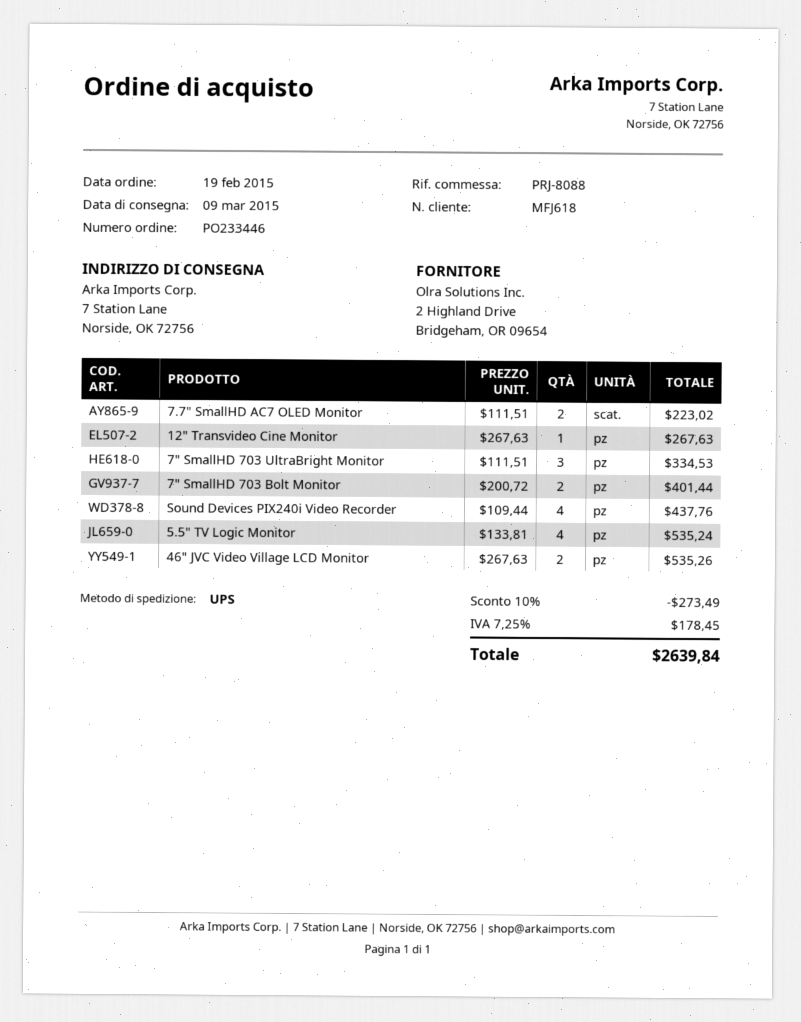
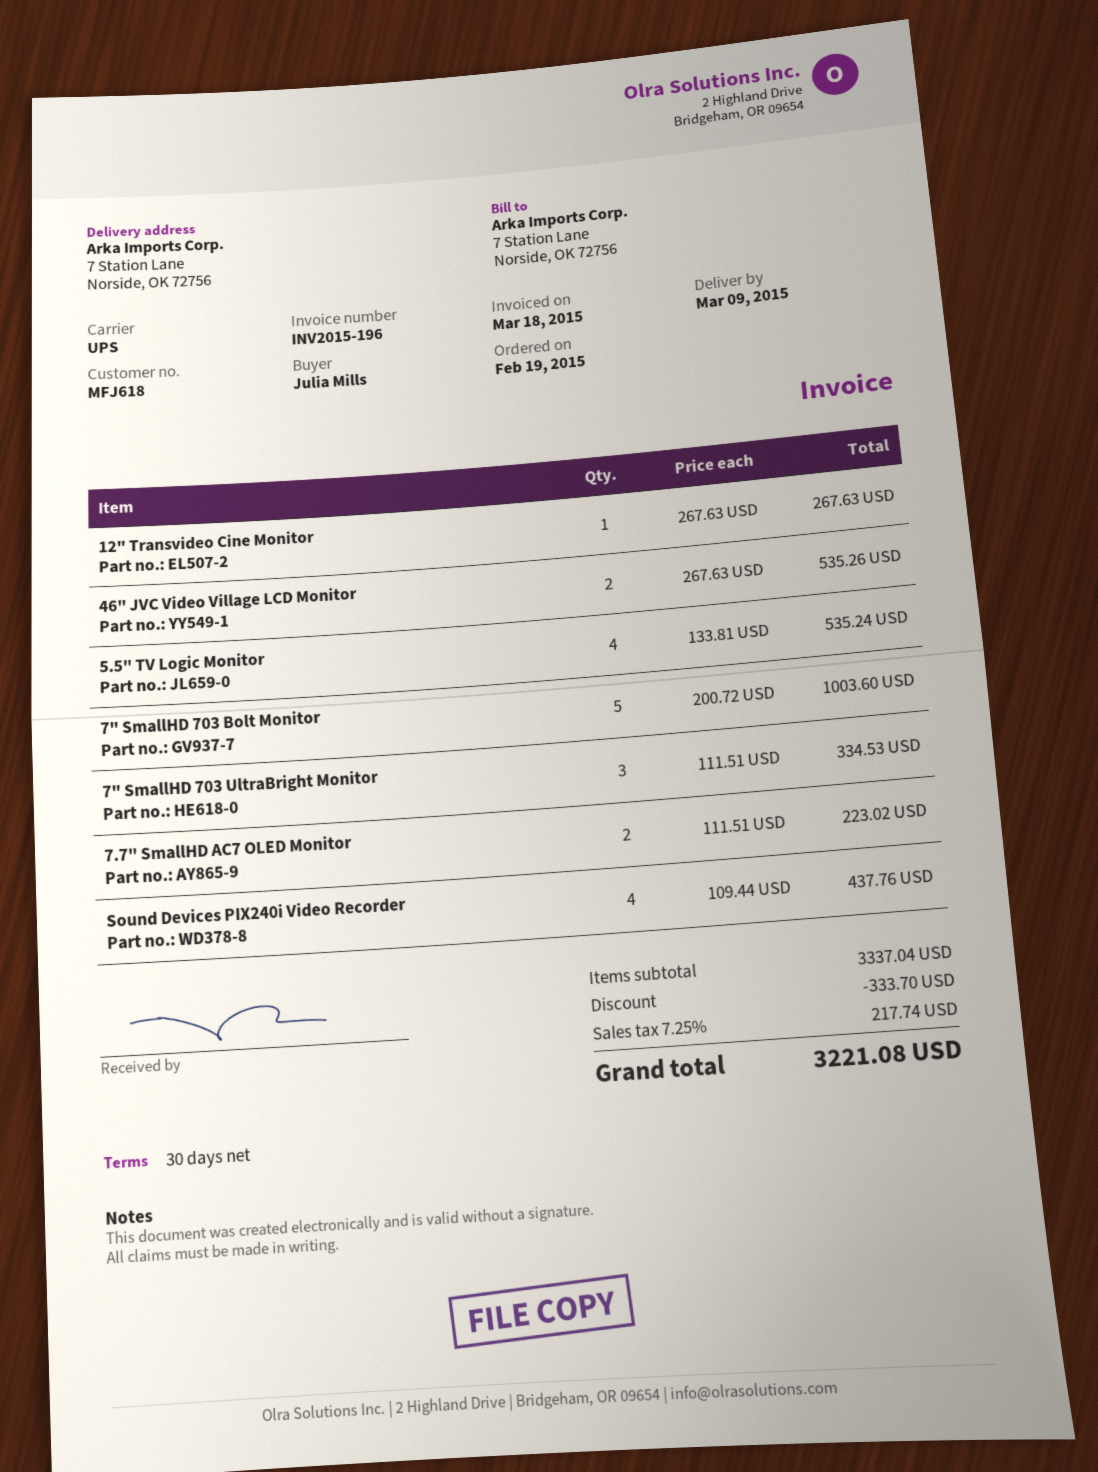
7" SmallHD 703 Bolt Monitor: 2 x 200.72 = 401.44 -> 5 x 200.72 = 1003.60
discount: 273.49 -> 333.70
tax: 7.25% = 178.45 -> 7.25% = 217.74
total: 2639.84 -> 3221.08

